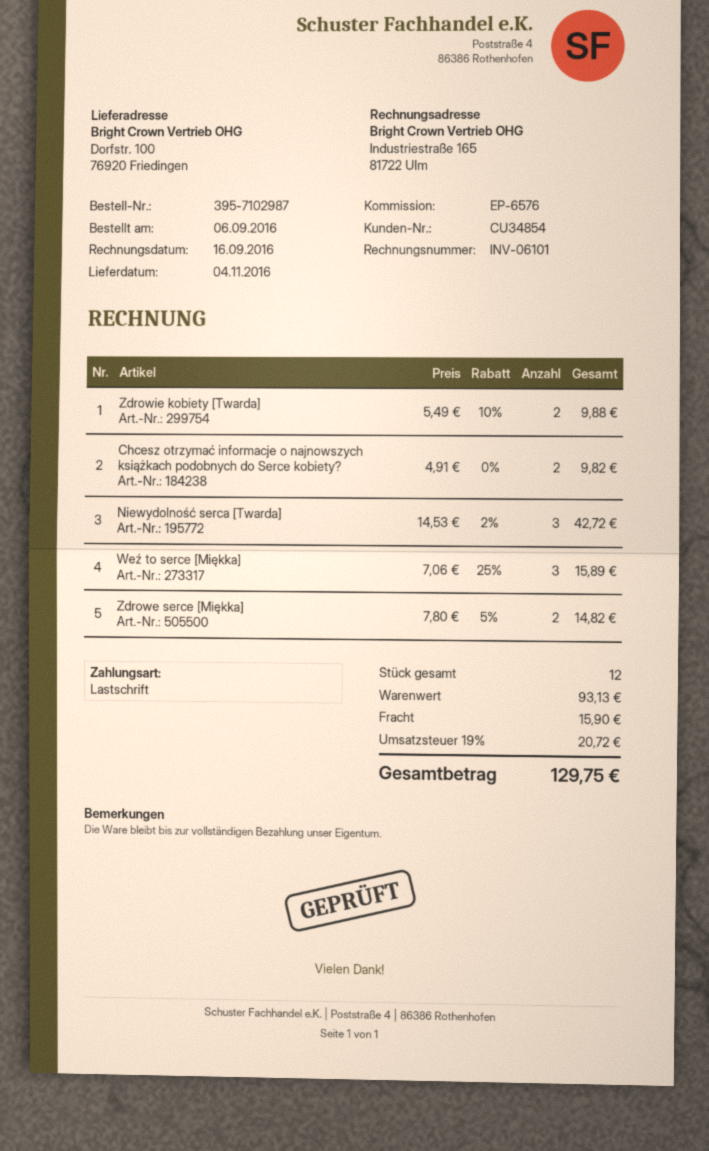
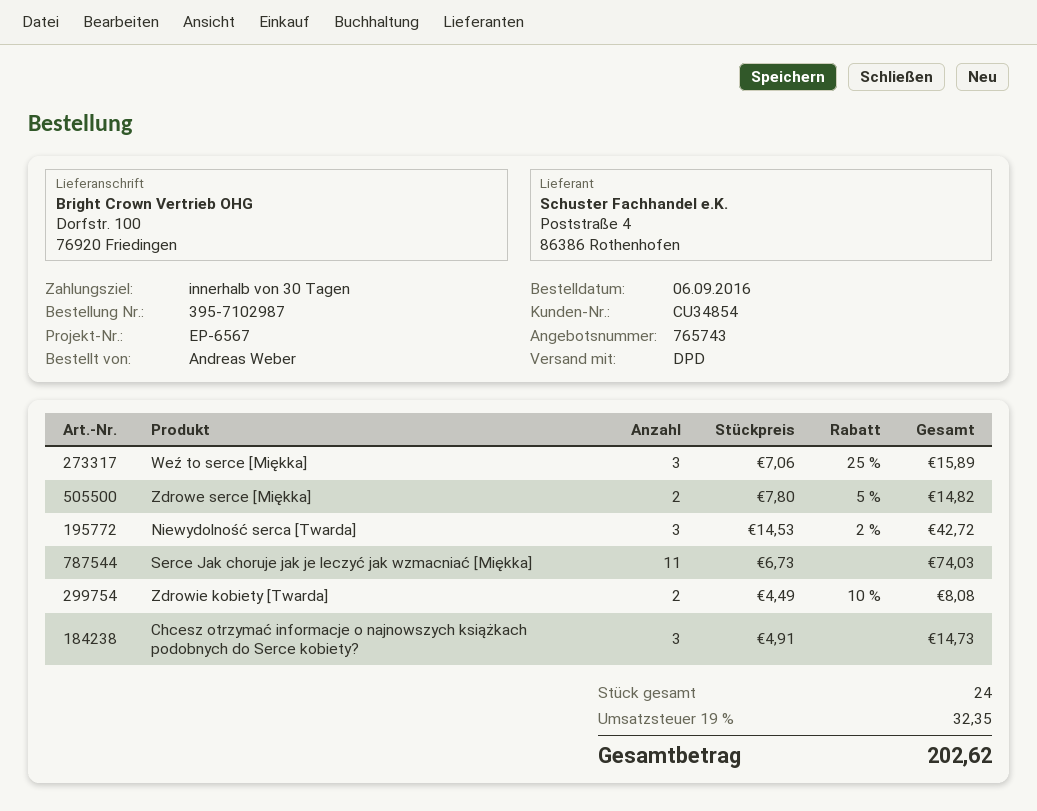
reference: EP-6576 -> EP-6567
Zdrowie kobiety [Twarda]: 2 x 5.49 - 10% = 9.88 -> 2 x 4.49 - 10% = 8.08
Chcesz otrzymać informacje o najnowszych książkach podobnych do Serce kobiety?: 2 x 4.91 = 9.82 -> 3 x 4.91 = 14.73
Serce Jak choruje jak je leczyć jak wzmacniać [Miękka]: none -> 11 x 6.73 = 74.03
total quantity: 12 -> 24
shipping: 15.90 -> none
tax: 19% = 20.72 -> 19% = 32.35
total: 129.75 -> 202.62

